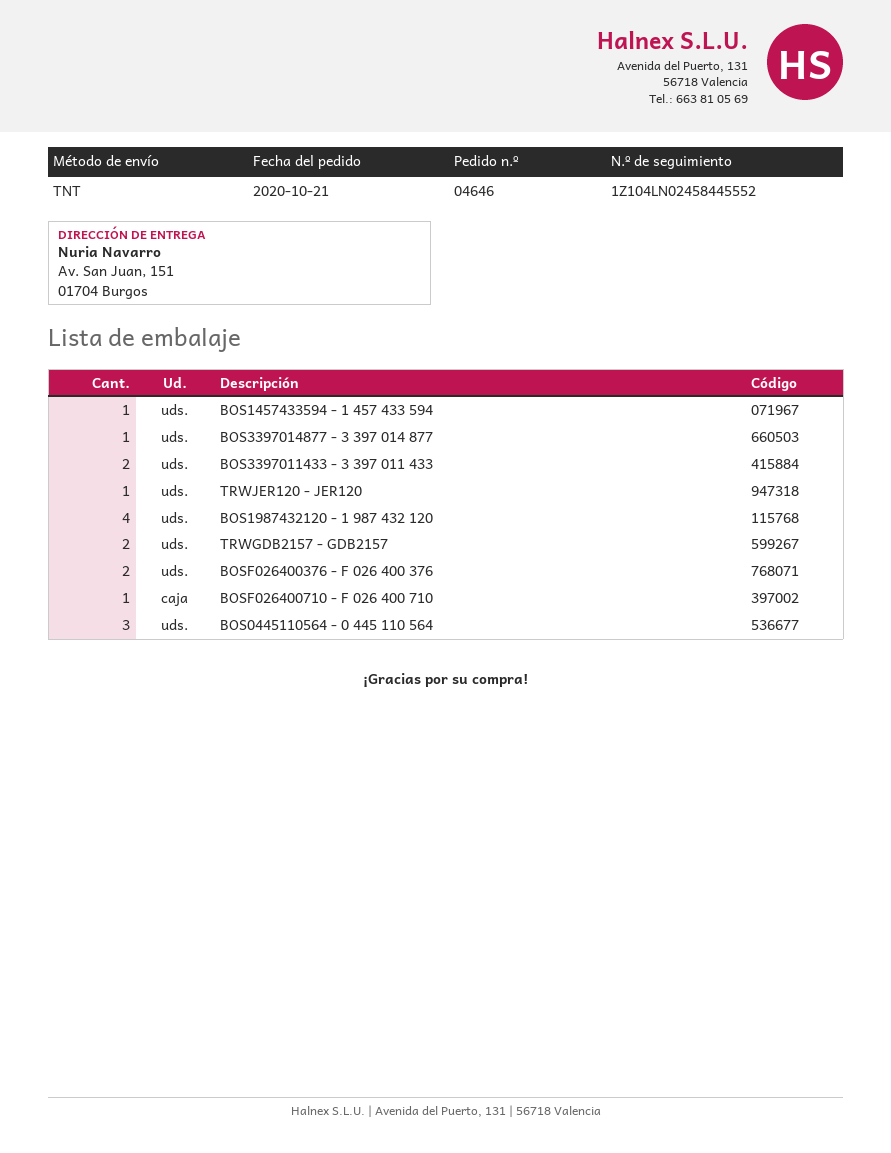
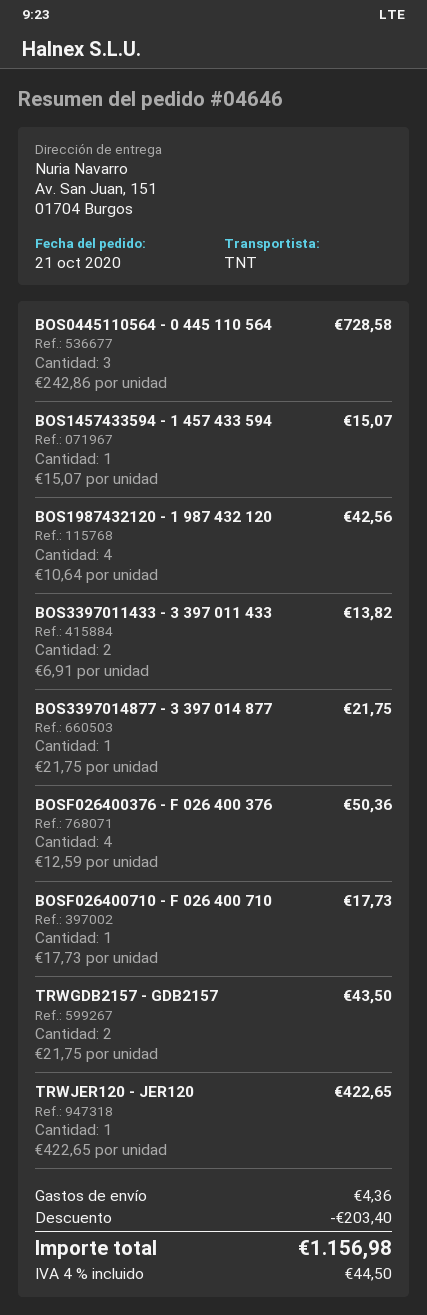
BOSF026400376 - F 026 400 376: 2 -> 4

